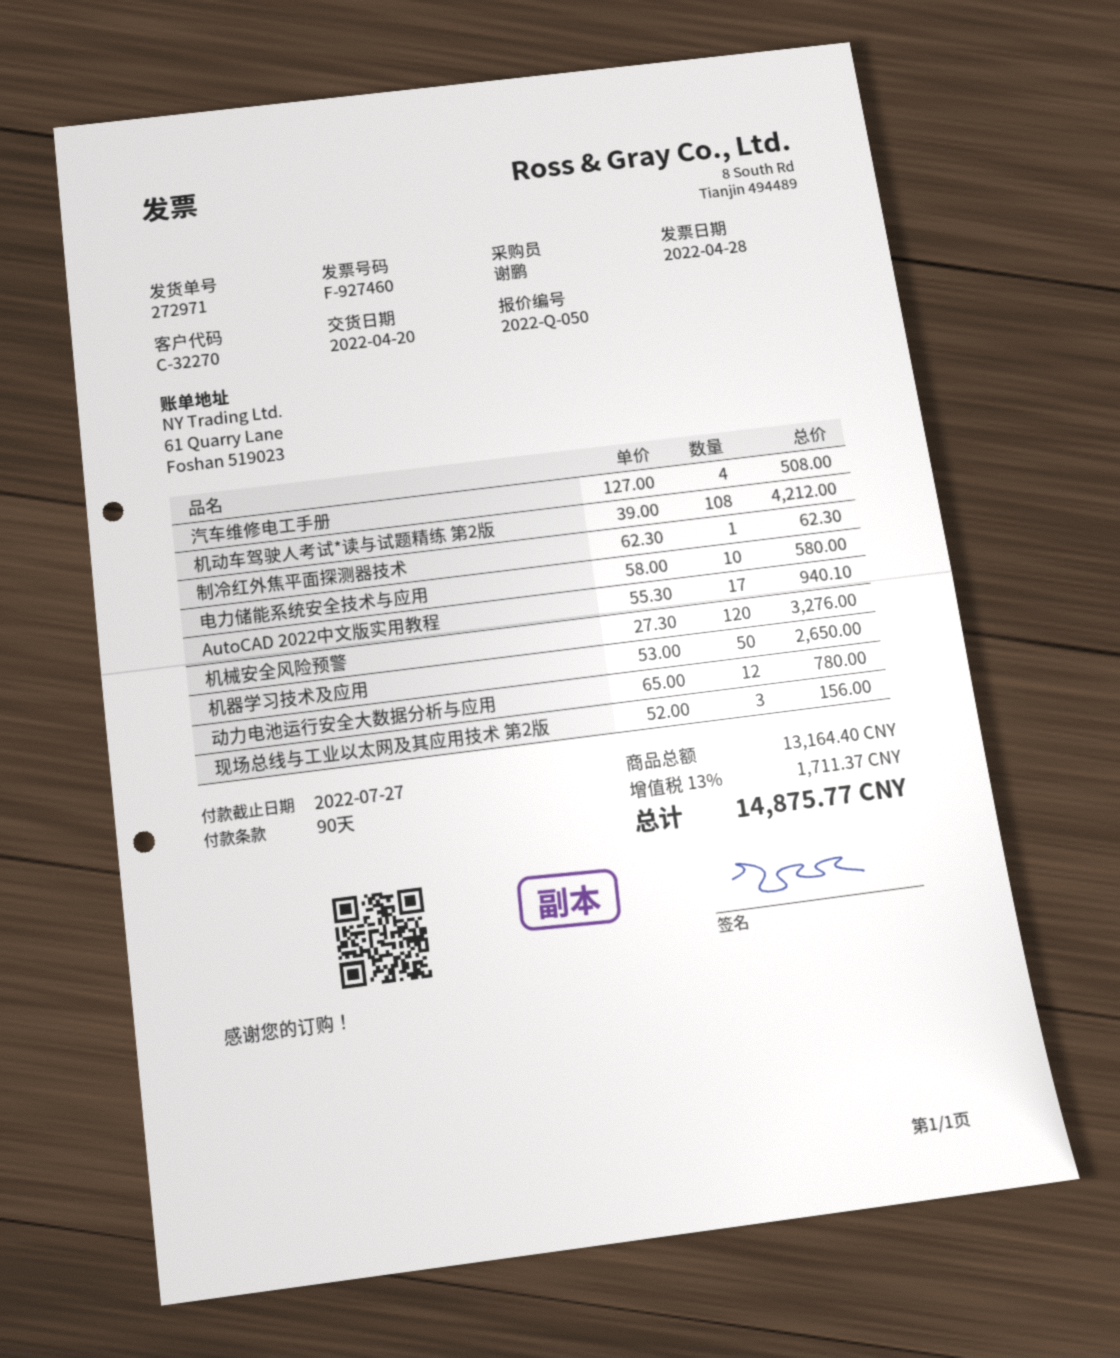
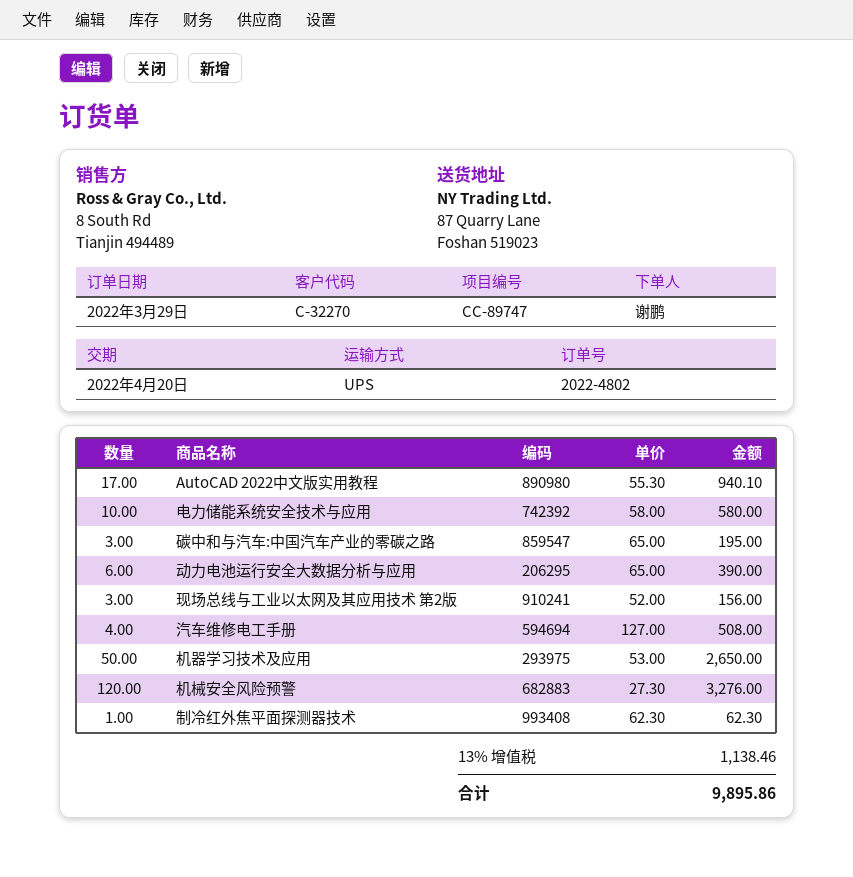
机动车驾驶人考试*读与试题精练 第2版: 108 x 39.00 = 4212.00 -> none
动力电池运行安全大数据分析与应用: 12 x 65.00 = 780.00 -> 6 x 65.00 = 390.00
碳中和与汽车:中国汽车产业的零碳之路: none -> 3 x 65.00 = 195.00
tax: 13% = 1711.37 -> 13% = 1138.46
total: 14875.77 -> 9895.86

